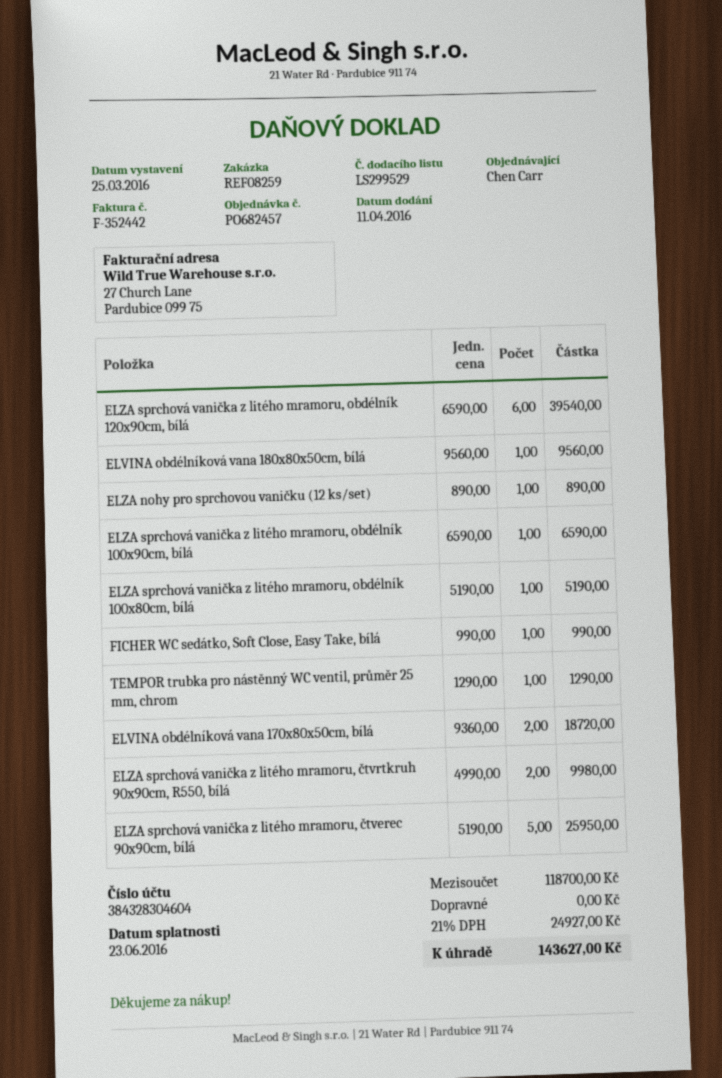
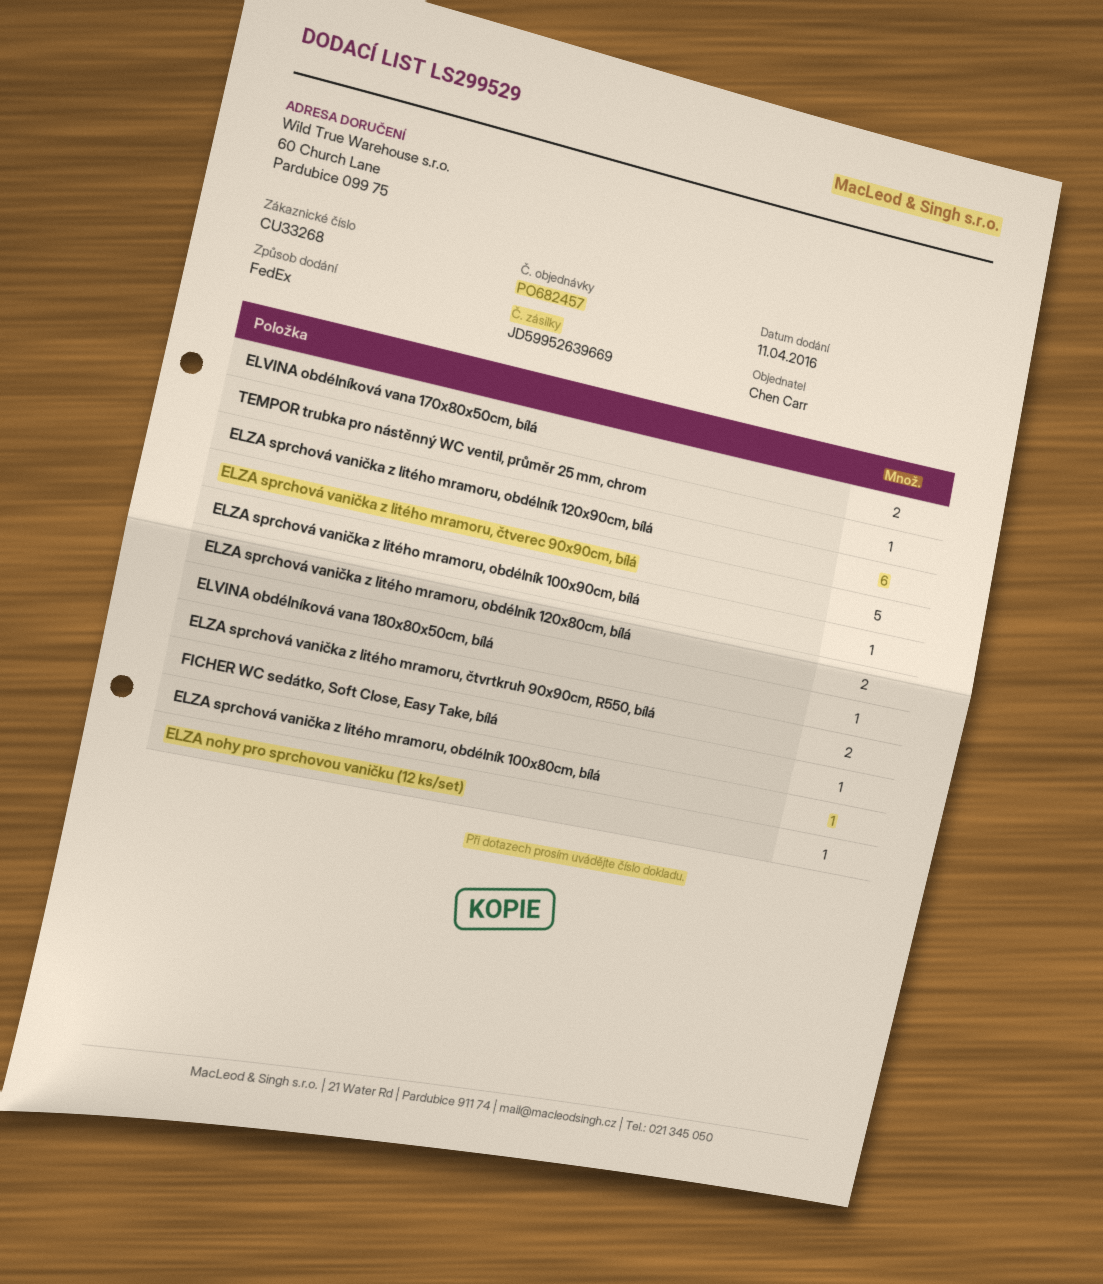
ELZA sprchová vanička z litého mramoru, obdélník 120x80cm, bílá: none -> 2

